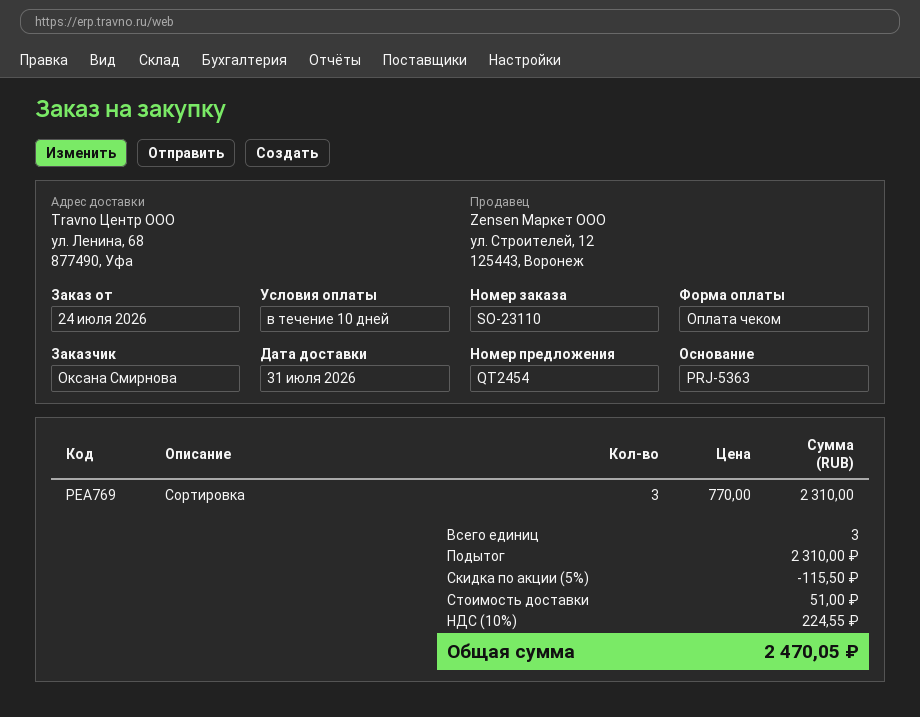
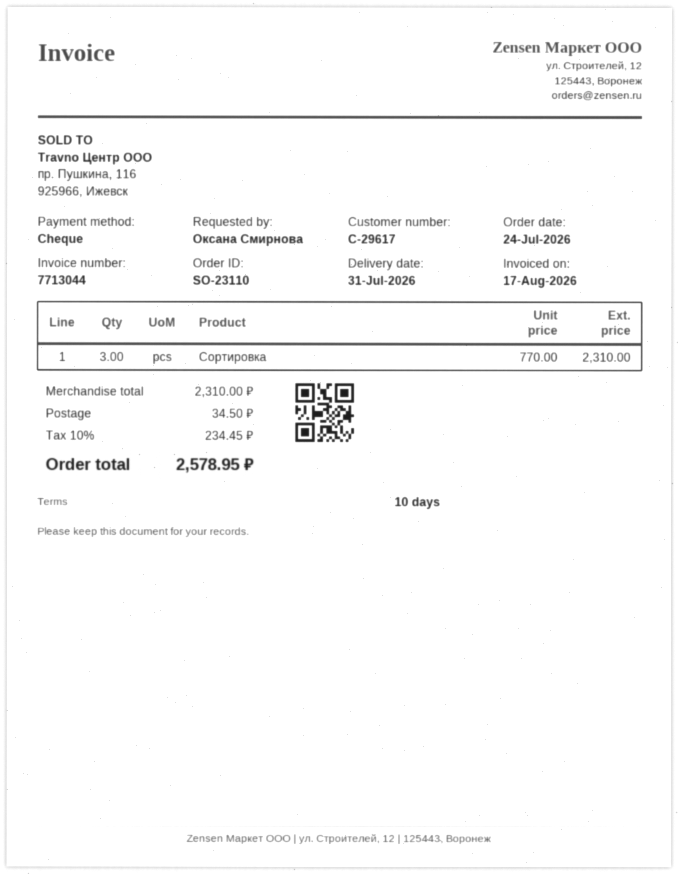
discount: 5% = 115.50 -> none
shipping: 51.00 -> 34.50
tax: 10% = 224.55 -> 10% = 234.45
total: 2470.05 -> 2578.95

